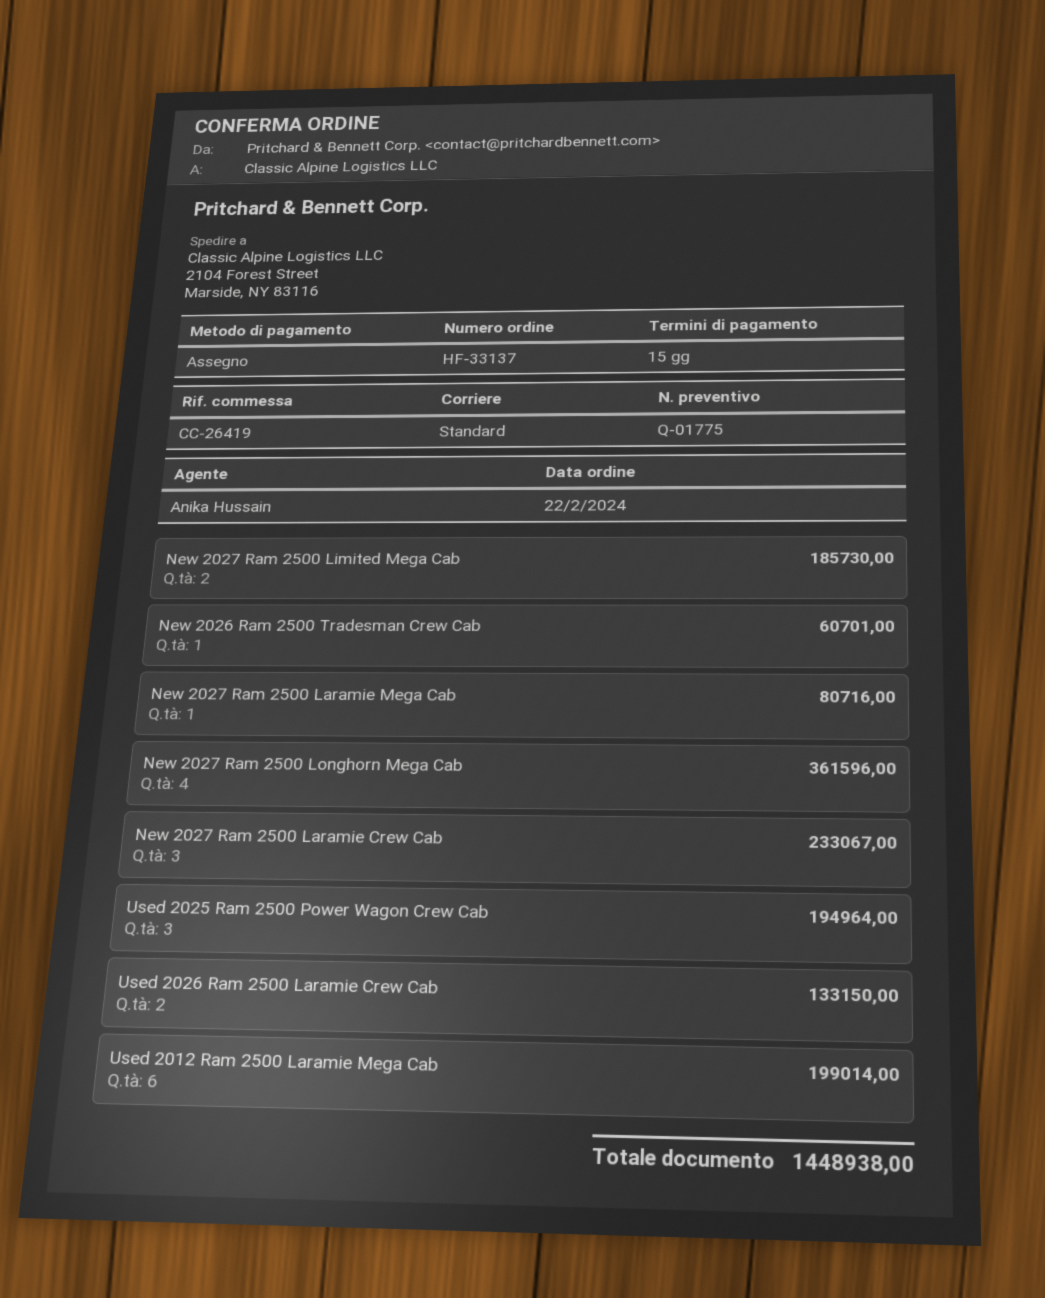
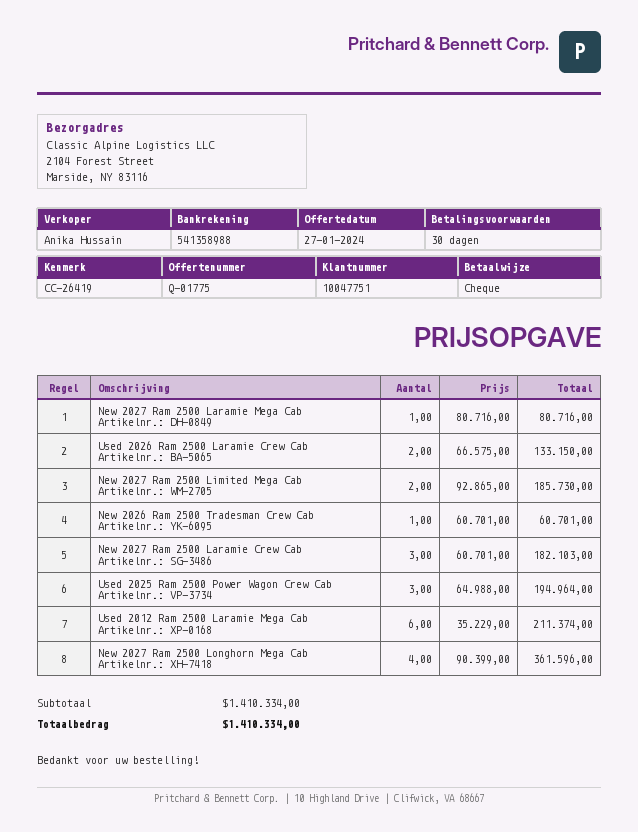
payment terms: 15 days -> 30 days
New 2027 Ram 2500 Laramie Crew Cab: 3 for 233067.00 -> 3 for 182103.00
Used 2012 Ram 2500 Laramie Mega Cab: 6 for 199014.00 -> 6 for 211374.00
total: 1448938.00 -> 1410334.00

